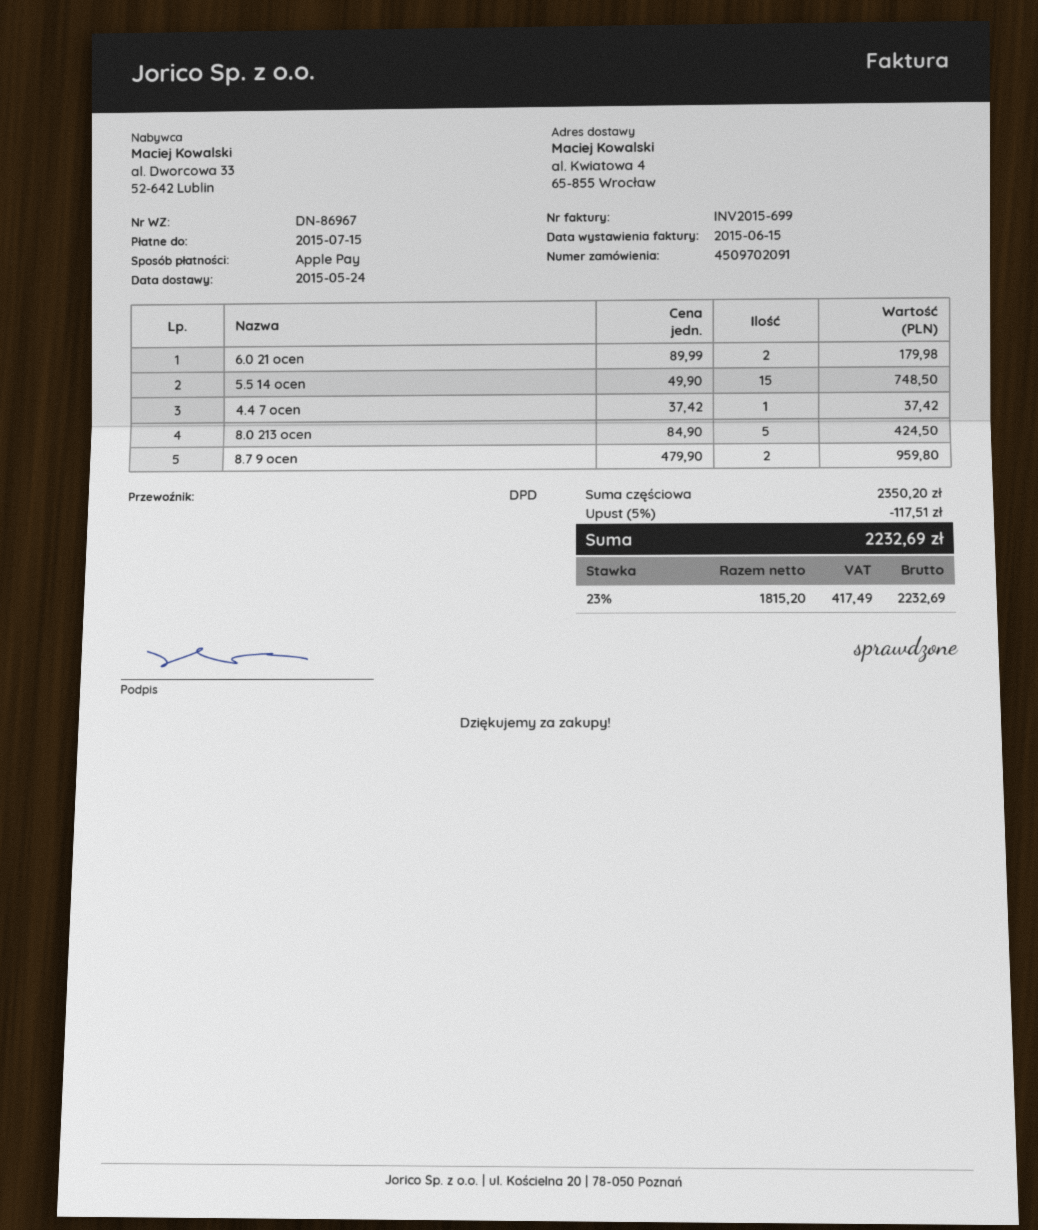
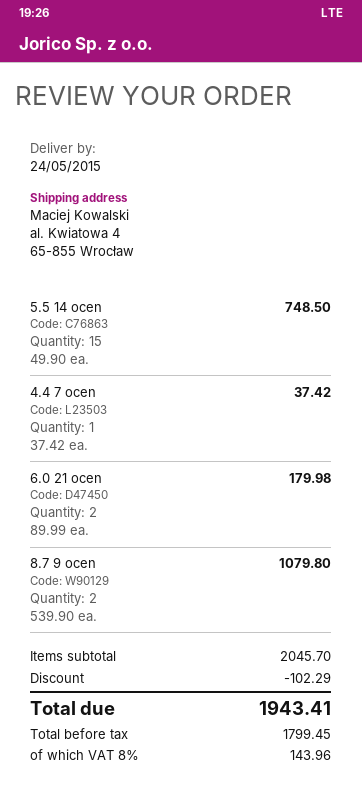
8.0 213 ocen: 5 x 84.90 = 424.50 -> none
8.7 9 ocen: 2 x 479.90 = 959.80 -> 2 x 539.90 = 1079.80
subtotal: 2350.20 -> 2045.70
discount: 117.51 -> 102.29
net: 1815.20 -> 1799.45
tax: 23% = 417.49 -> 8% = 143.96
total: 2232.69 -> 1943.41

